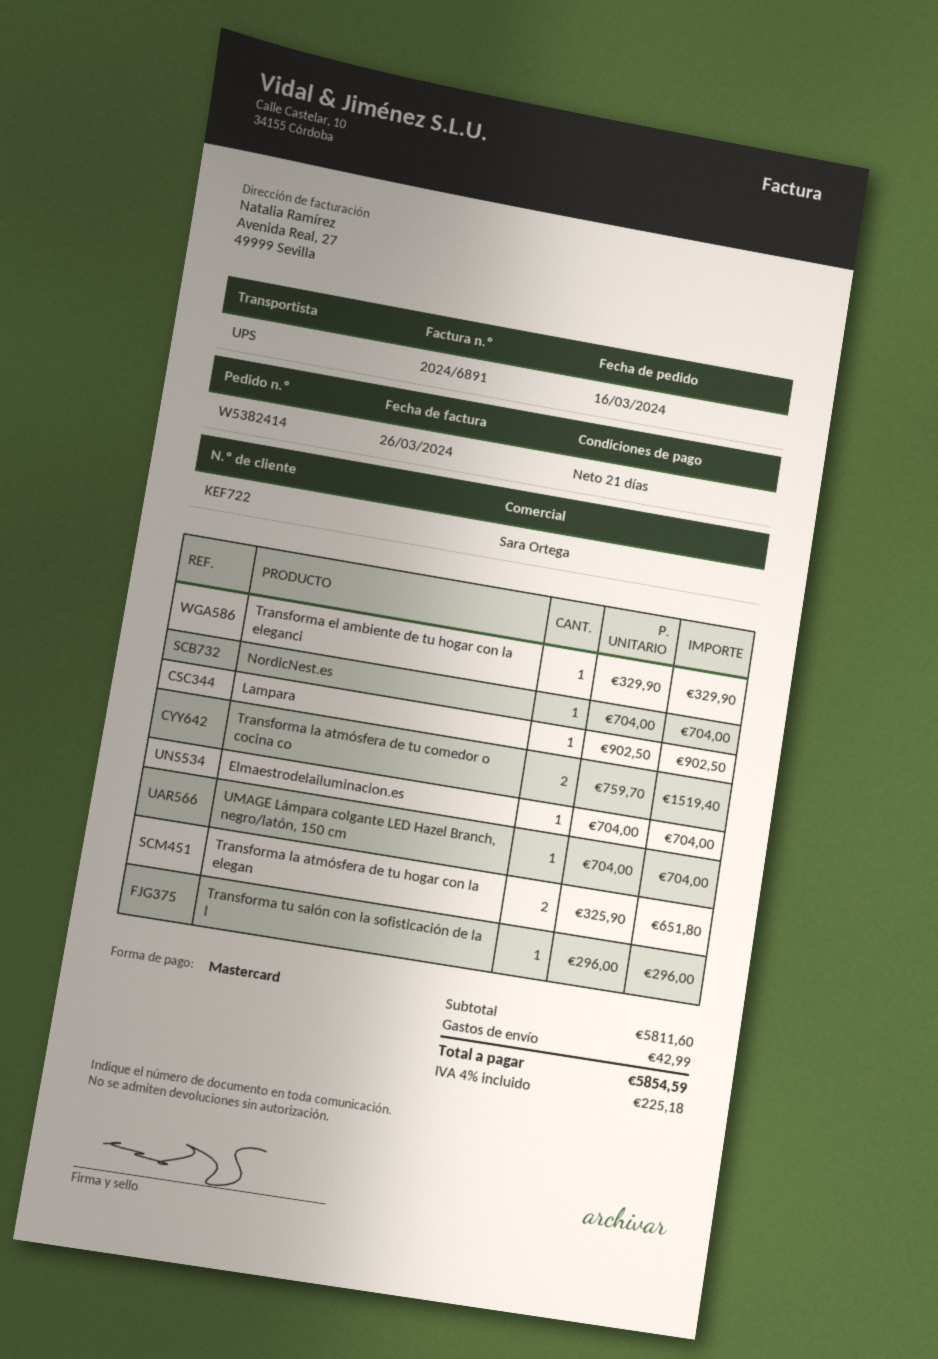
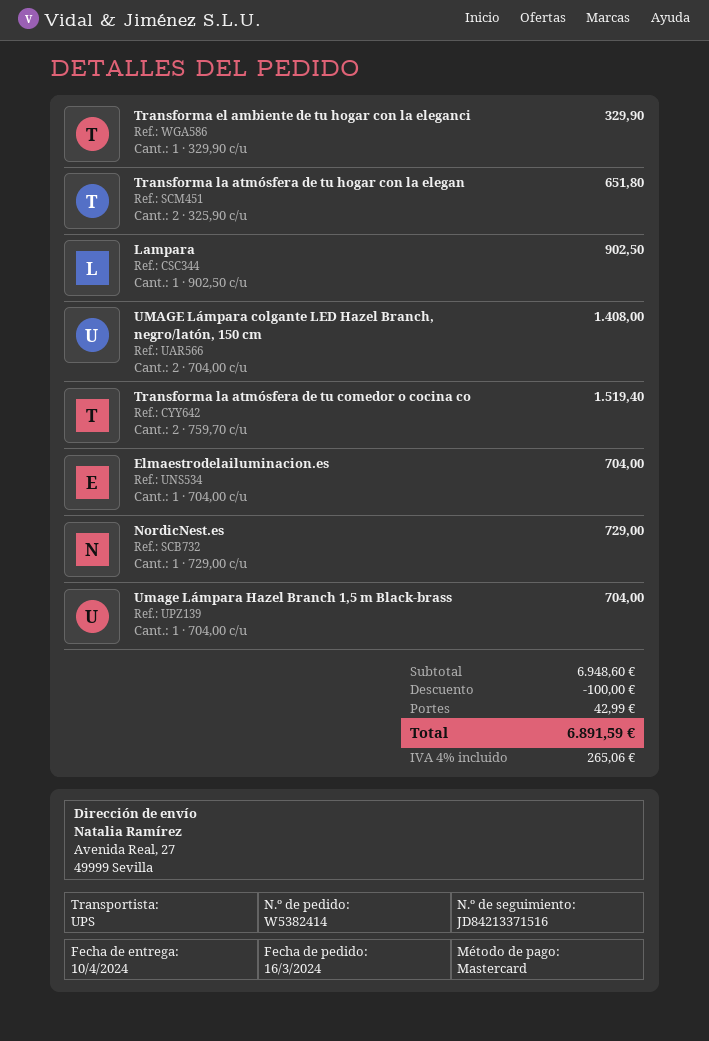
NordicNest.es: 1 x 704.00 = 704.00 -> 1 x 729.00 = 729.00
UMAGE Lámpara colgante LED Hazel Branch, negro/latón, 150 cm: 1 x 704.00 = 704.00 -> 2 x 704.00 = 1408.00
Transforma tu salón con la sofisticación de la l: 1 x 296.00 = 296.00 -> none
Umage Lámpara Hazel Branch 1,5 m Black-brass: none -> 1 x 704.00 = 704.00
subtotal: 5811.60 -> 6948.60
discount: none -> 100.00
tax: 4% = 225.18 -> 4% = 265.06
total: 5854.59 -> 6891.59

